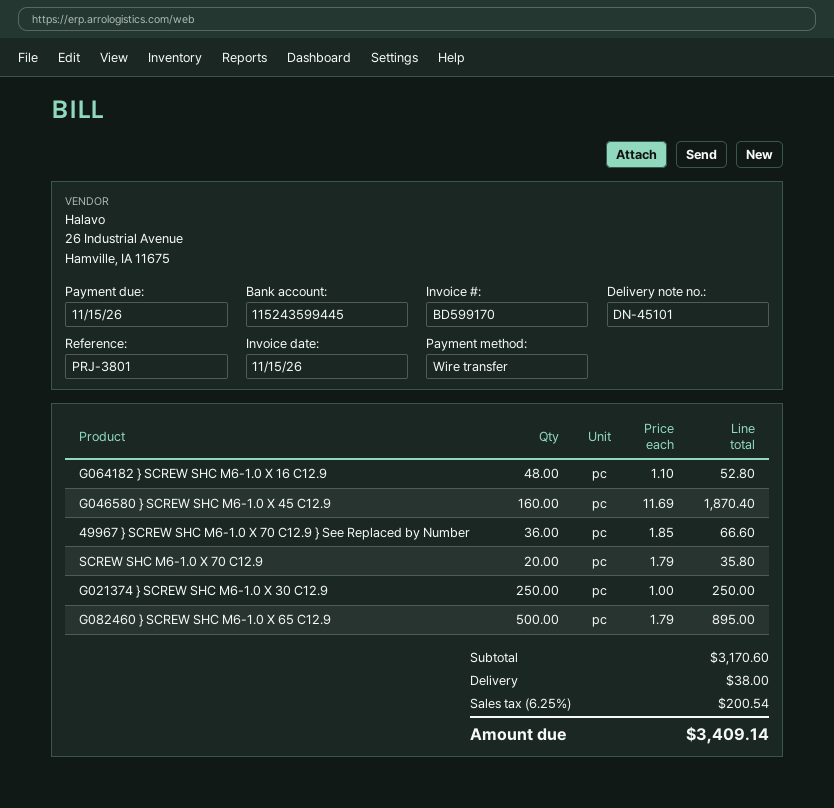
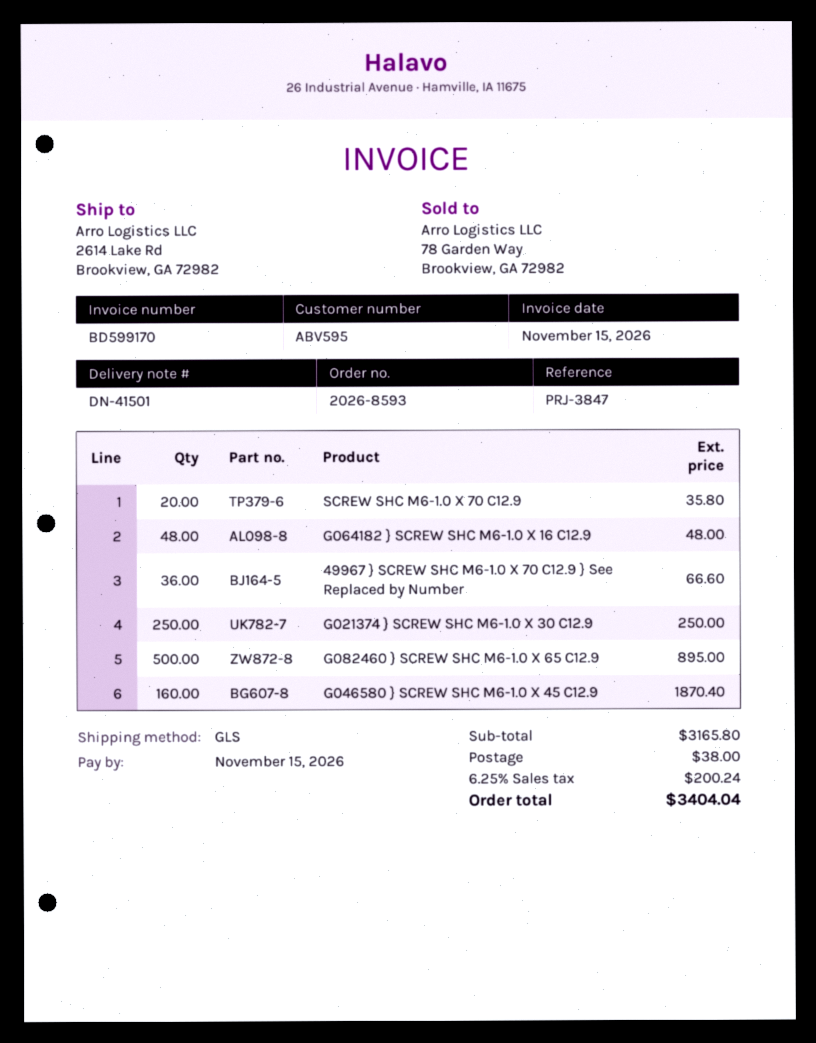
delivery note number: DN-45101 -> DN-41501
reference: PRJ-3801 -> PRJ-3847
G064182 } SCREW SHC M6-1.0 X 16 C12.9: 48 for 52.80 -> 48 for 48.00
subtotal: 3170.60 -> 3165.80
tax: 6.25% = 200.54 -> 6.25% = 200.24
total: 3409.14 -> 3404.04

